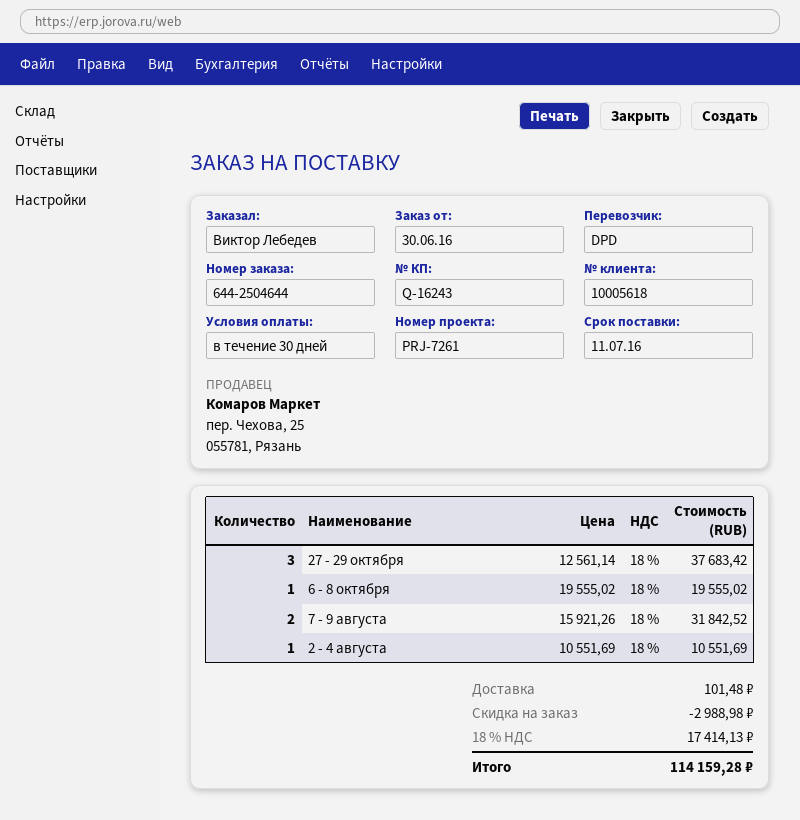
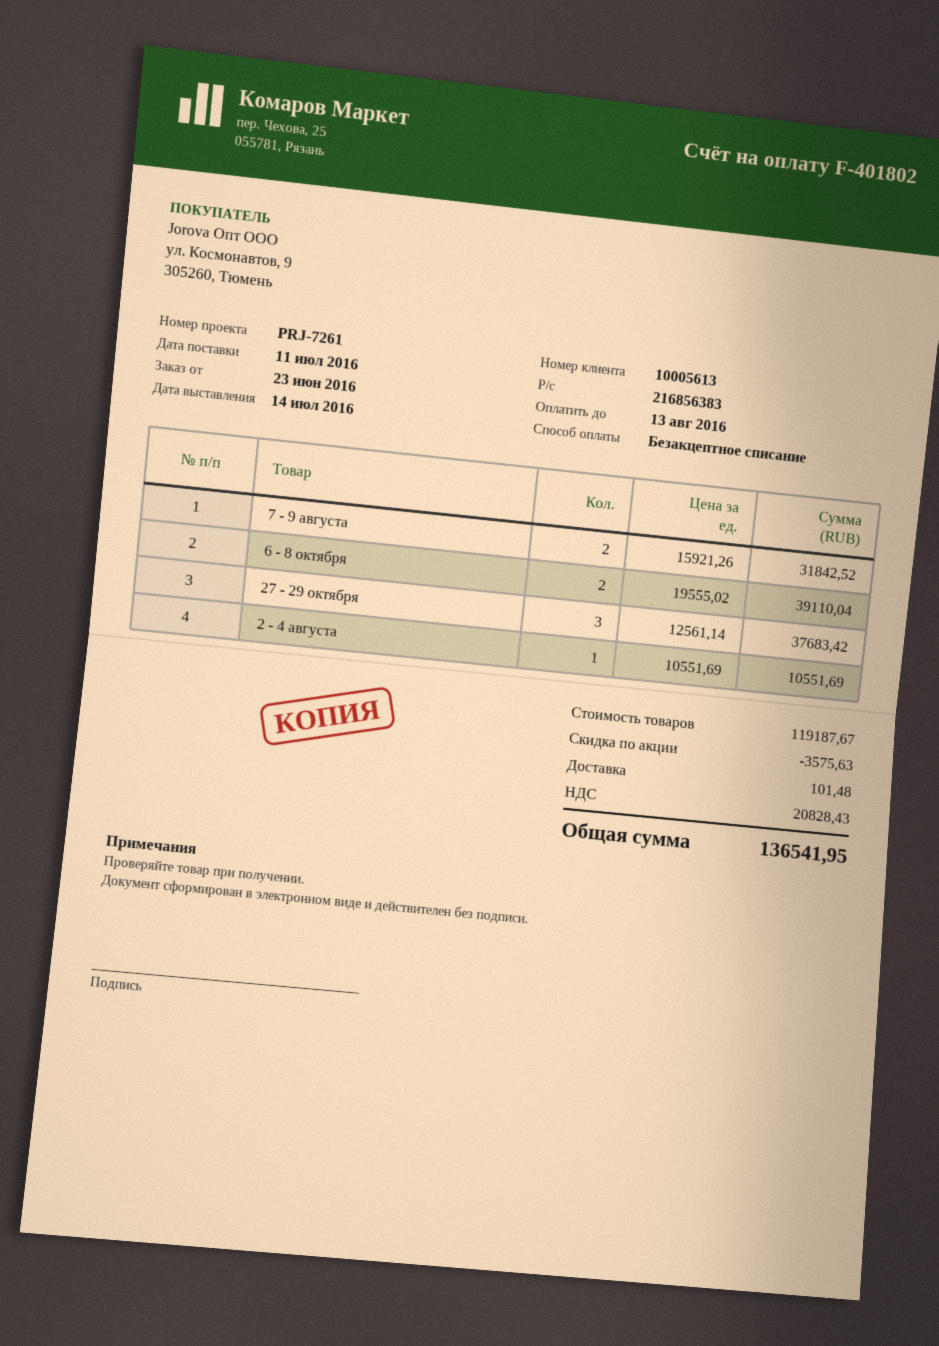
order date: 2016-06-30 -> 2016-06-23
customer number: 10005618 -> 10005613
6 - 8 октября: 1 x 19555.02 = 19555.02 -> 2 x 19555.02 = 39110.04
discount: 2988.98 -> 3575.63
tax: 17414.13 -> 20828.43
total: 114159.28 -> 136541.95

